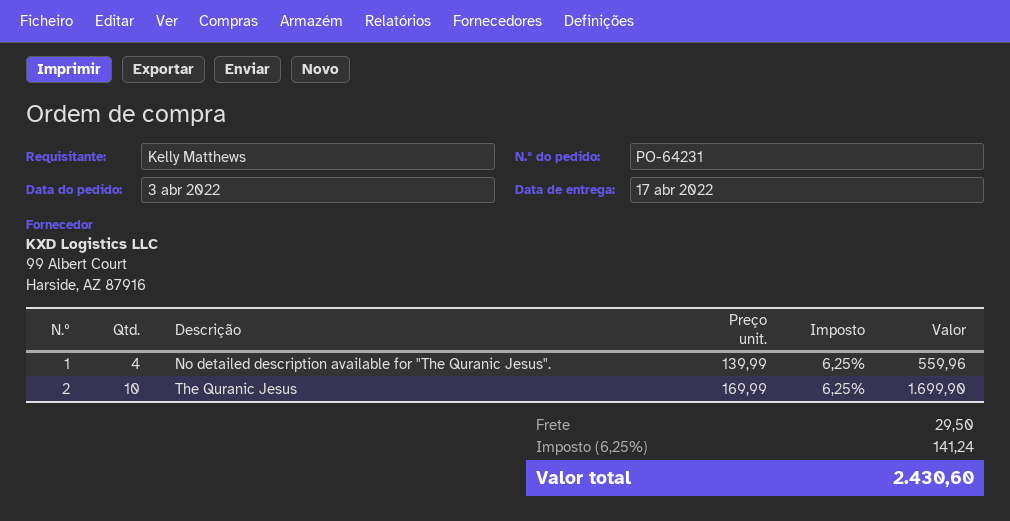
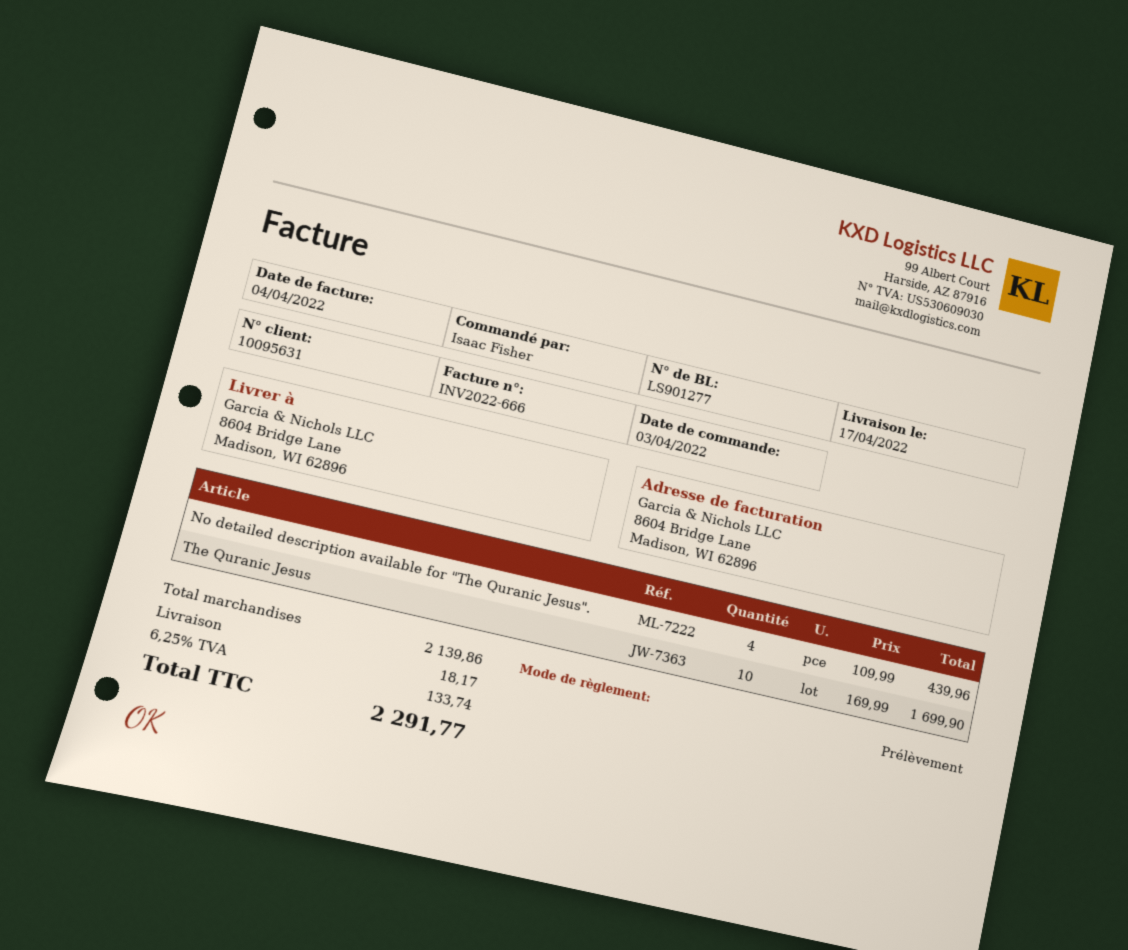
ordered by: Kelly Matthews -> Isaac Fisher
No detailed description available for "The Quranic Jesus".: 4 x 139.99 = 559.96 -> 4 x 109.99 = 439.96
shipping: 29.50 -> 18.17
tax: 6.25% = 141.24 -> 6.25% = 133.74
total: 2430.60 -> 2291.77

